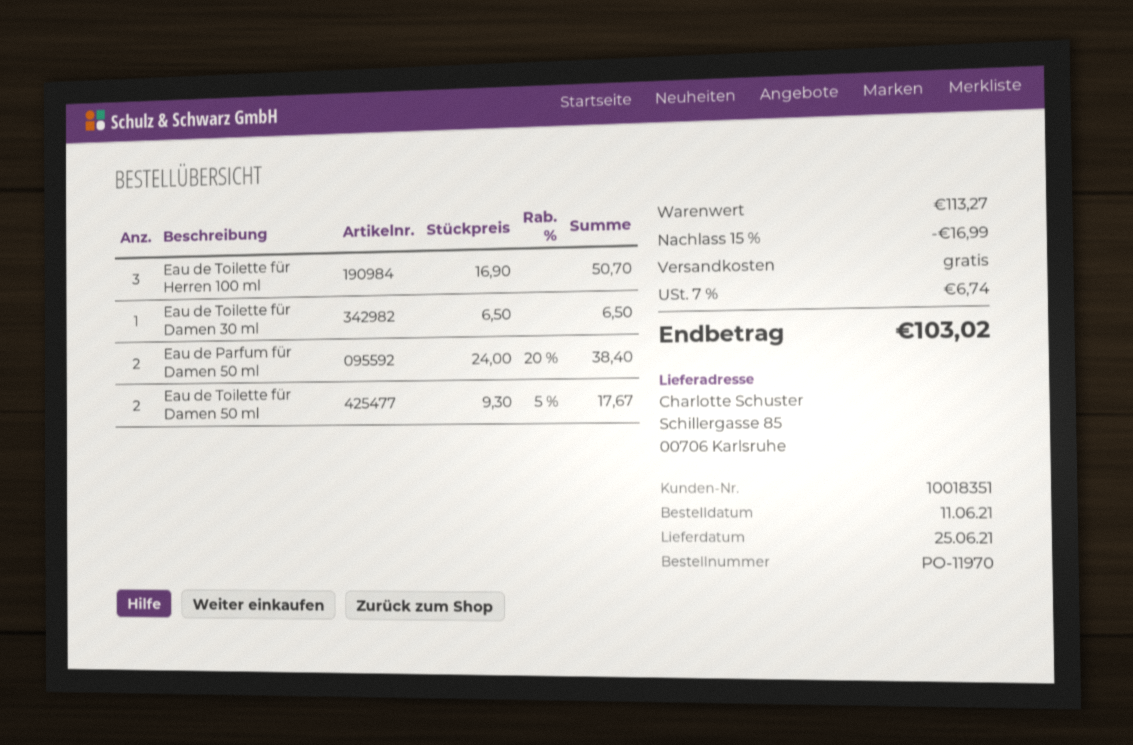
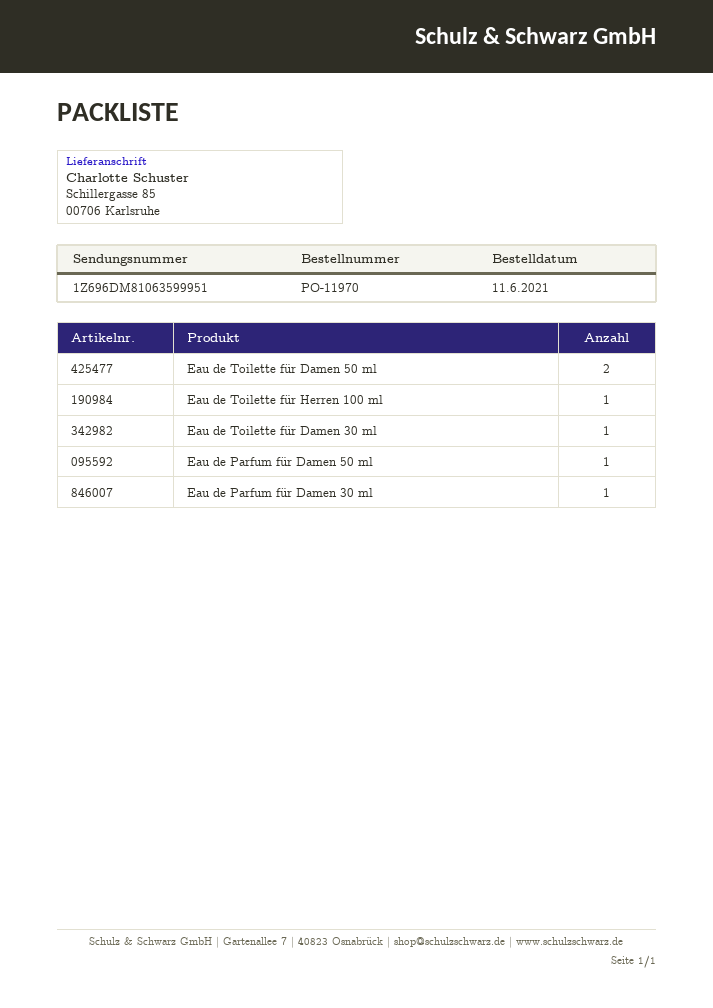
Eau de Toilette für Herren 100 ml: 3 -> 1
Eau de Parfum für Damen 50 ml: 2 -> 1
Eau de Parfum für Damen 30 ml: none -> 1

